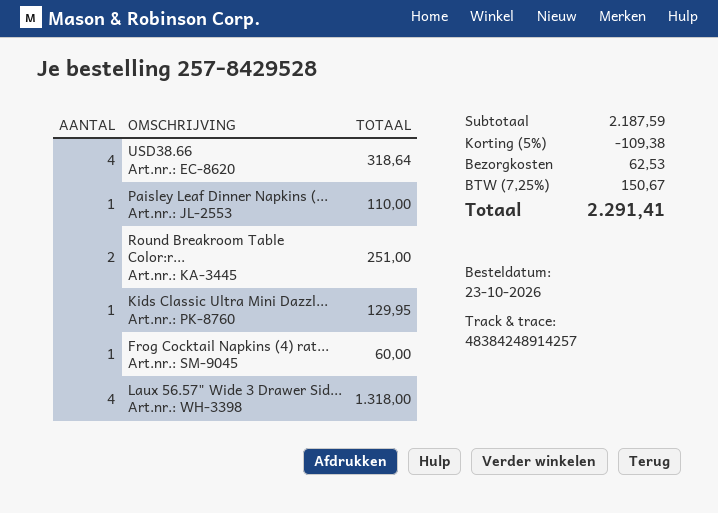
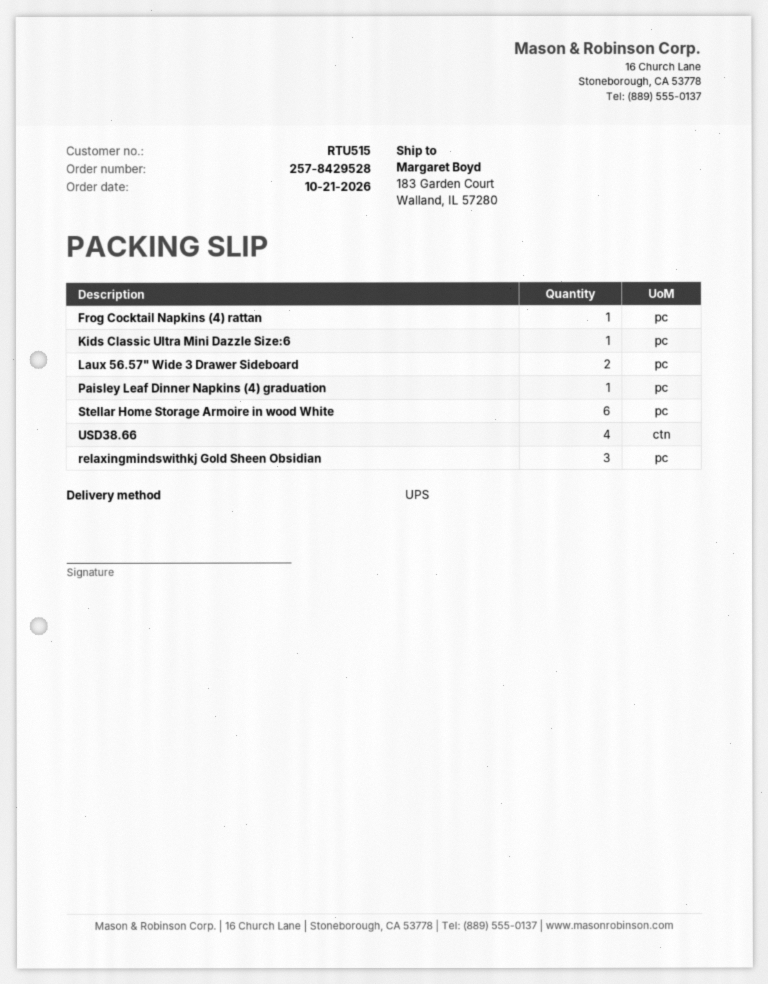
order date: 2026-10-23 -> 2026-10-21
Round Breakroom Table Color:r...: 2 -> none
Laux 56.57" Wide 3 Drawer Sid...: 4 -> 2
Stellar Home Storage Armoire in wood White: none -> 6
relaxingmindswithkj Gold Sheen Obsidian: none -> 3

